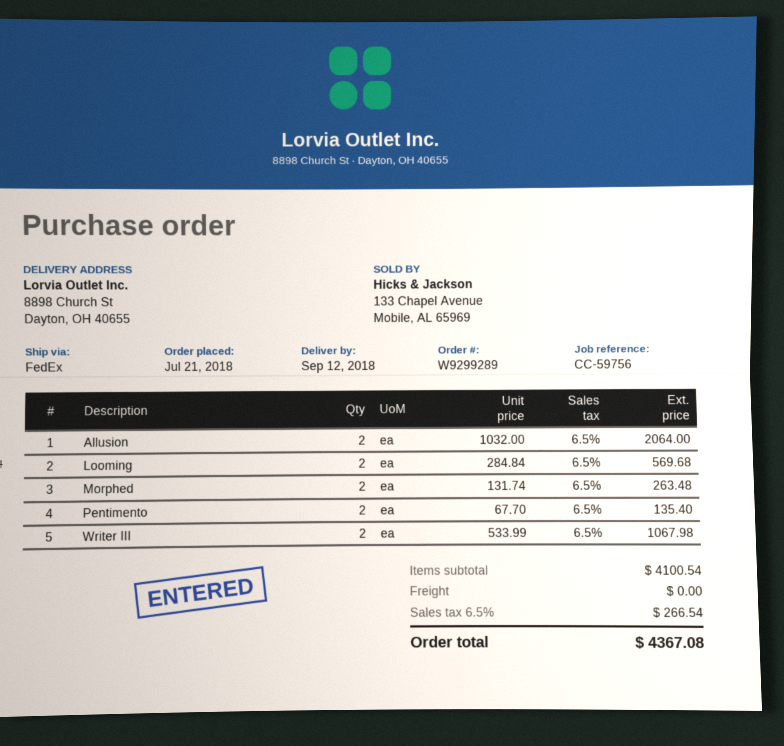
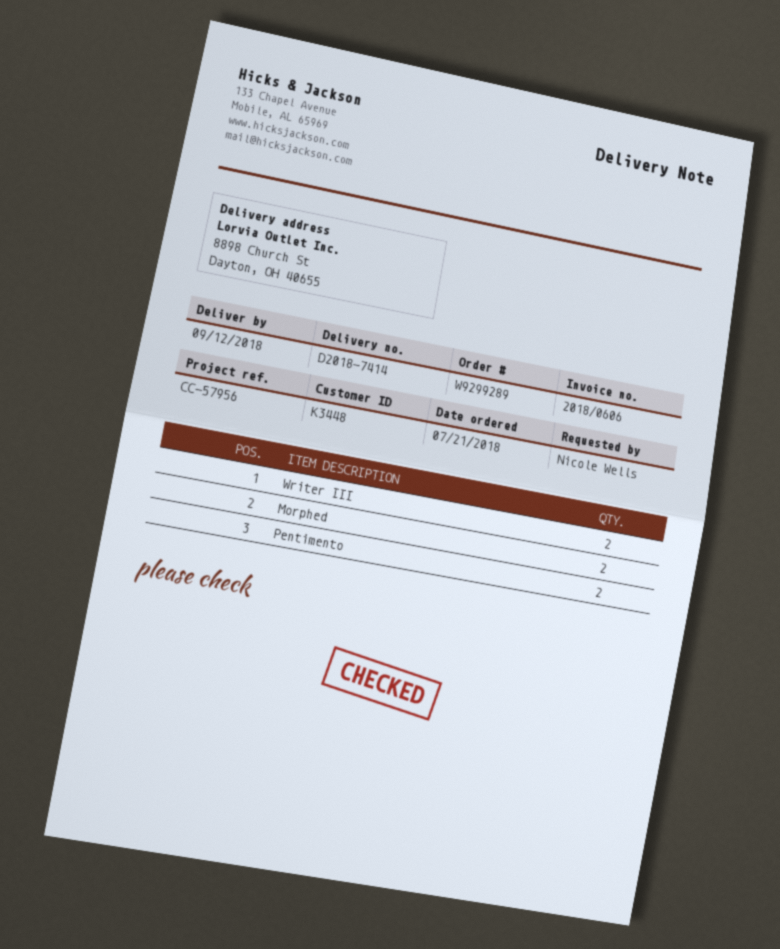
reference: CC-59756 -> CC-57956
Allusion: 2 -> none
Looming: 2 -> none

